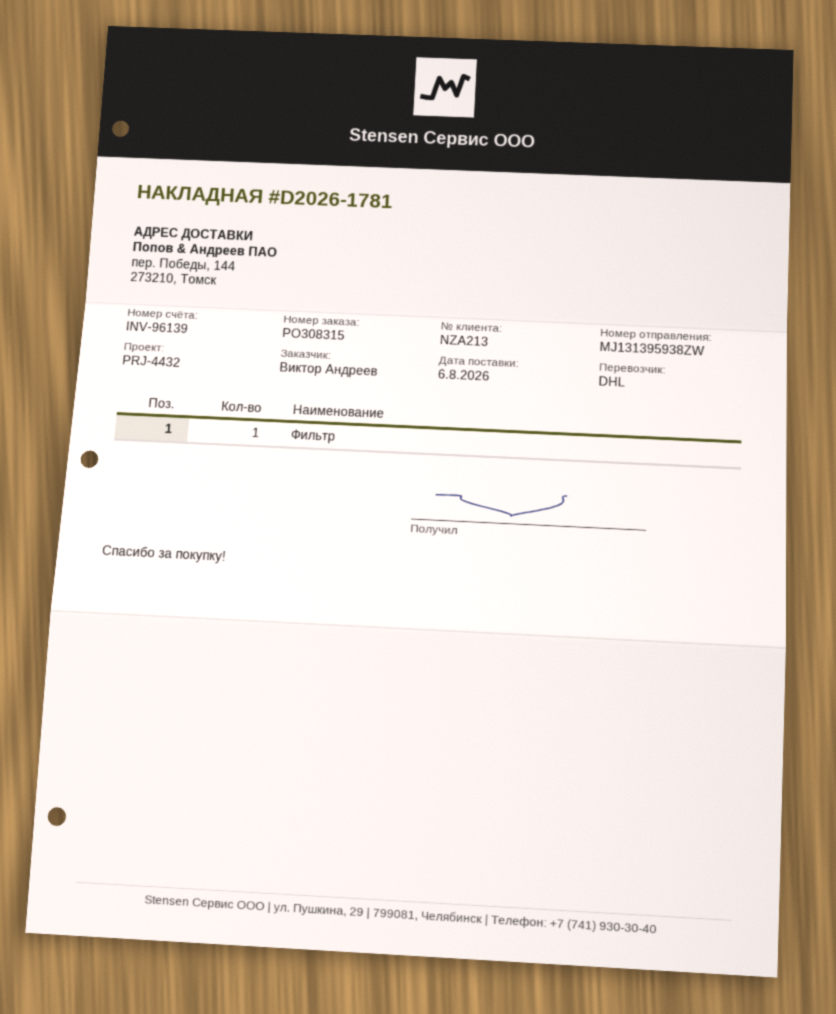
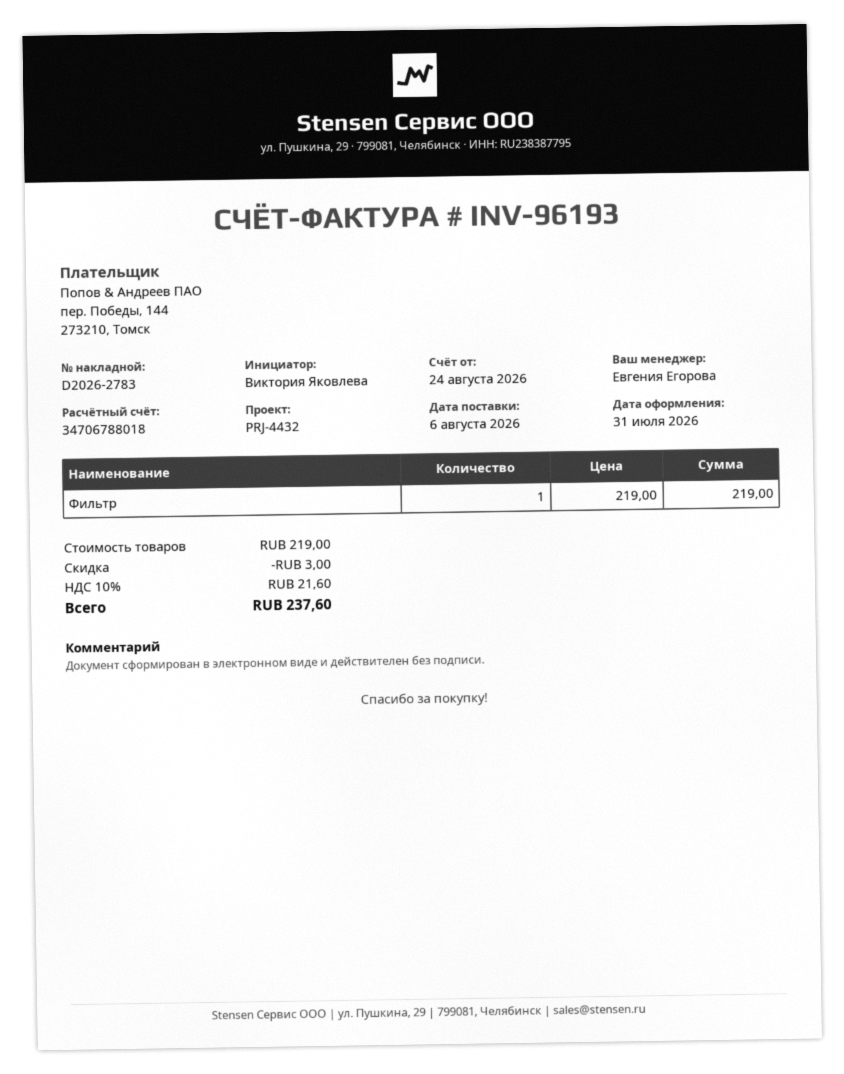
delivery note number: D2026-1781 -> D2026-2783
invoice number: INV-96139 -> INV-96193
ordered by: Виктор Андреев -> Виктория Яковлева

